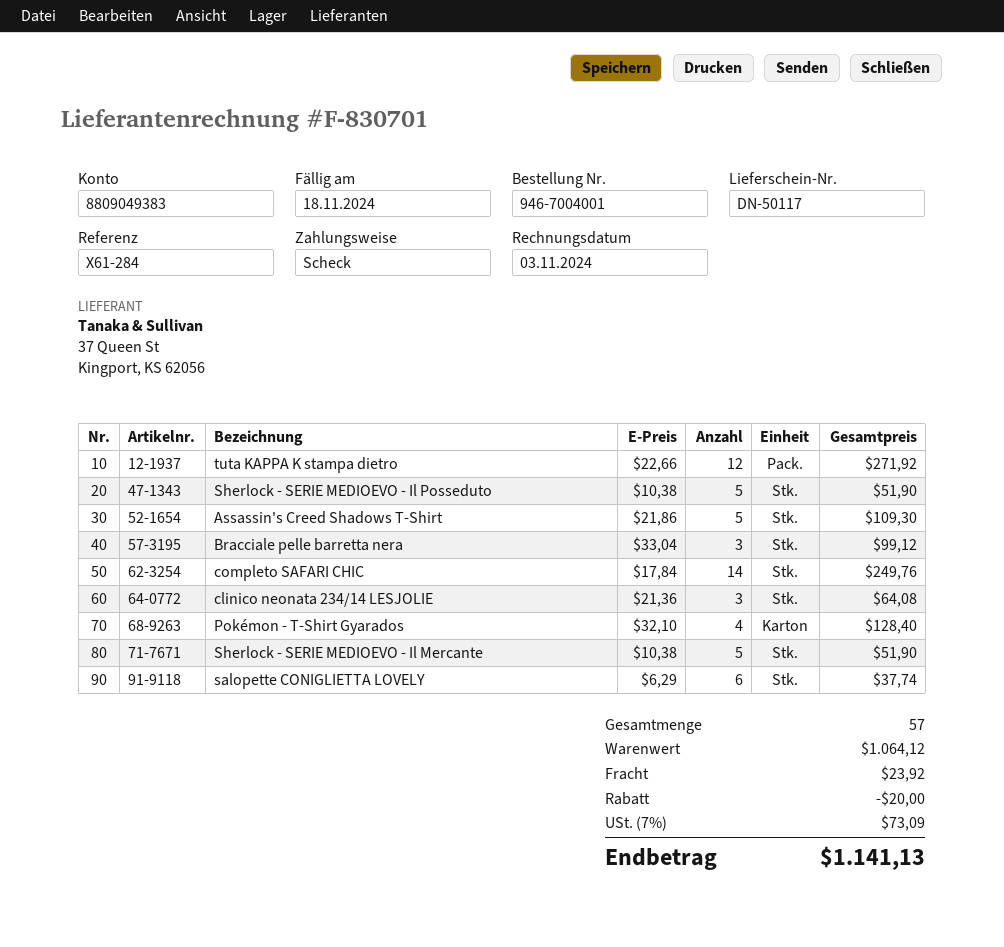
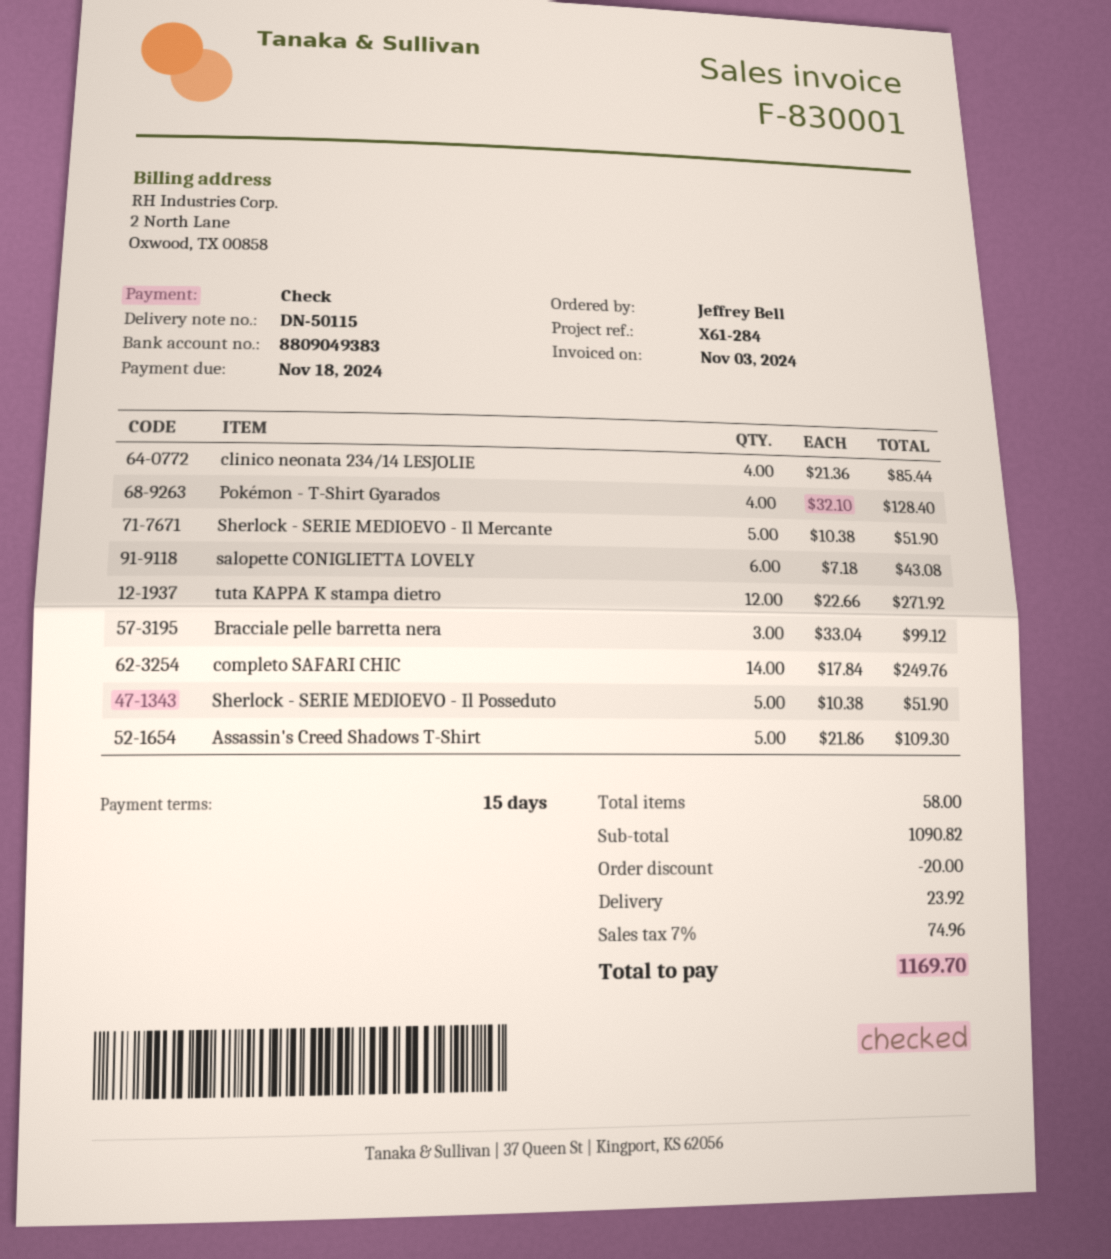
delivery note number: DN-50117 -> DN-50115
invoice number: F-830701 -> F-830001
clinico neonata 234/14 LESJOLIE: 3 x 21.36 = 64.08 -> 4 x 21.36 = 85.44
salopette CONIGLIETTA LOVELY: 6 x 6.29 = 37.74 -> 6 x 7.18 = 43.08
total quantity: 57 -> 58
subtotal: 1064.12 -> 1090.82
tax: 7% = 73.09 -> 7% = 74.96
total: 1141.13 -> 1169.70

